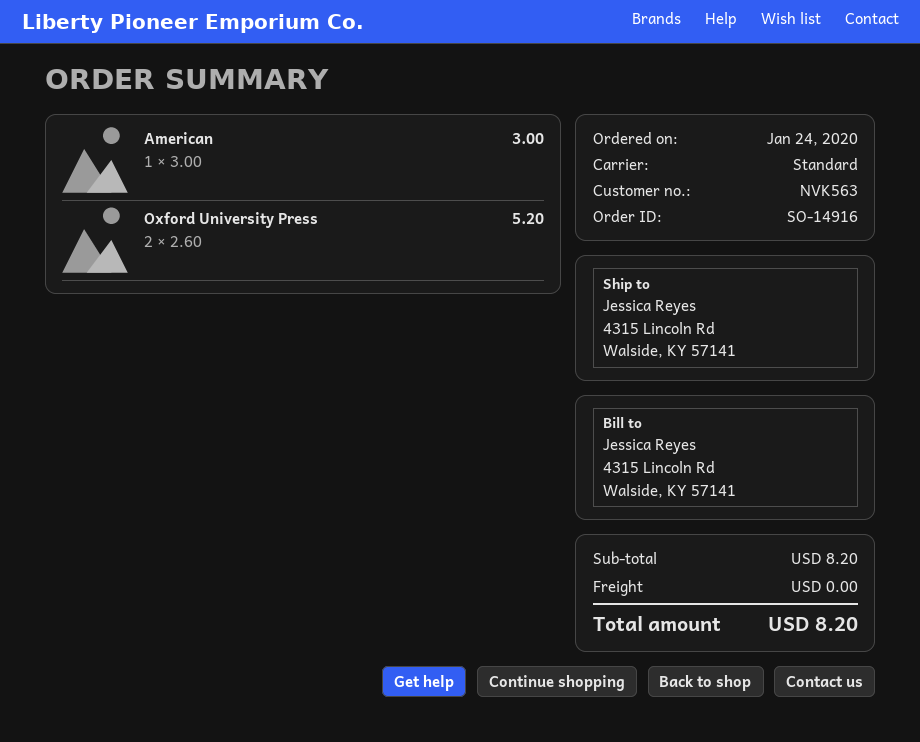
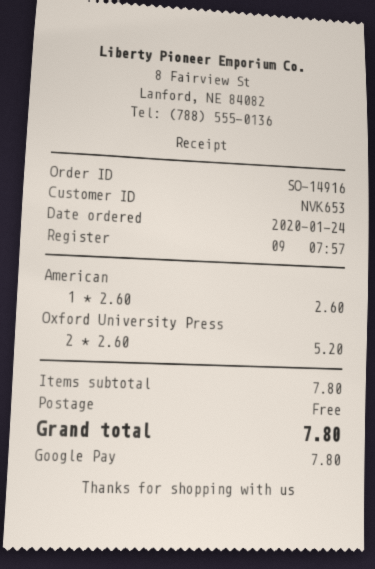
customer number: NVK563 -> NVK653
American: 1 x 3.00 = 3.00 -> 1 x 2.60 = 2.60
subtotal: 8.20 -> 7.80
total: 8.20 -> 7.80

